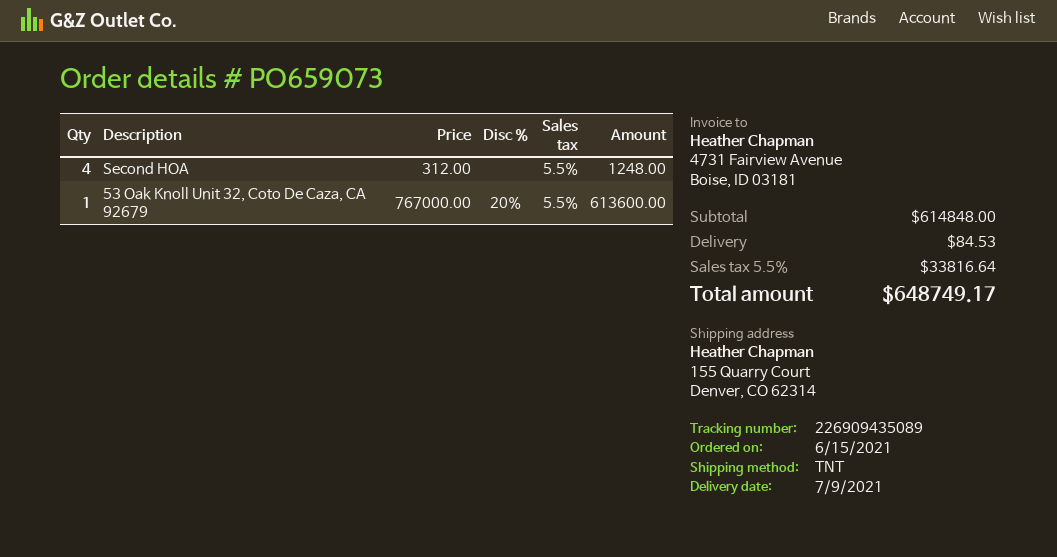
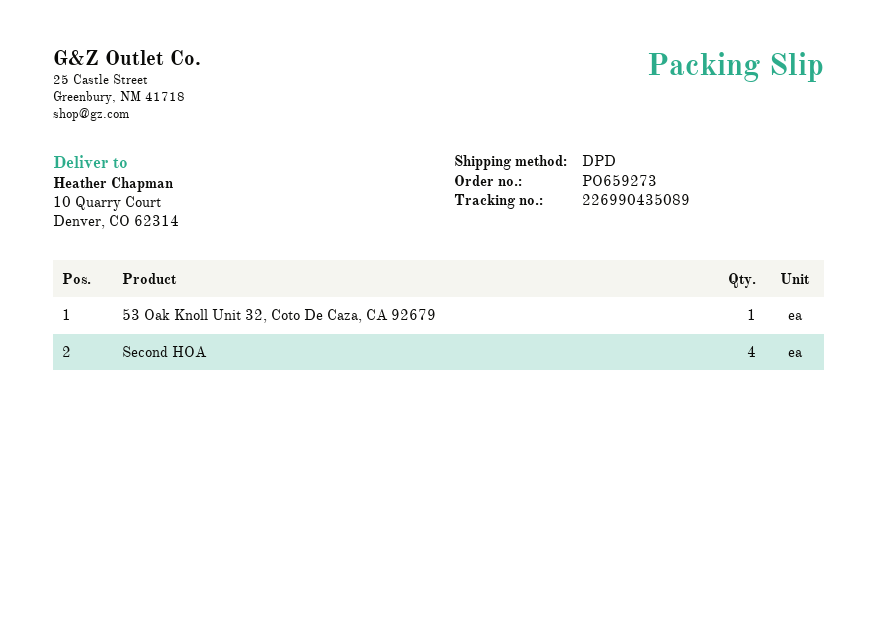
order number: PO659073 -> PO659273
shipping method: TNT -> DPD
tracking number: 226909435089 -> 226990435089
ship to: 155 Quarry Court, Denver, CO 62314 -> 10 Quarry Court, Denver, CO 62314

